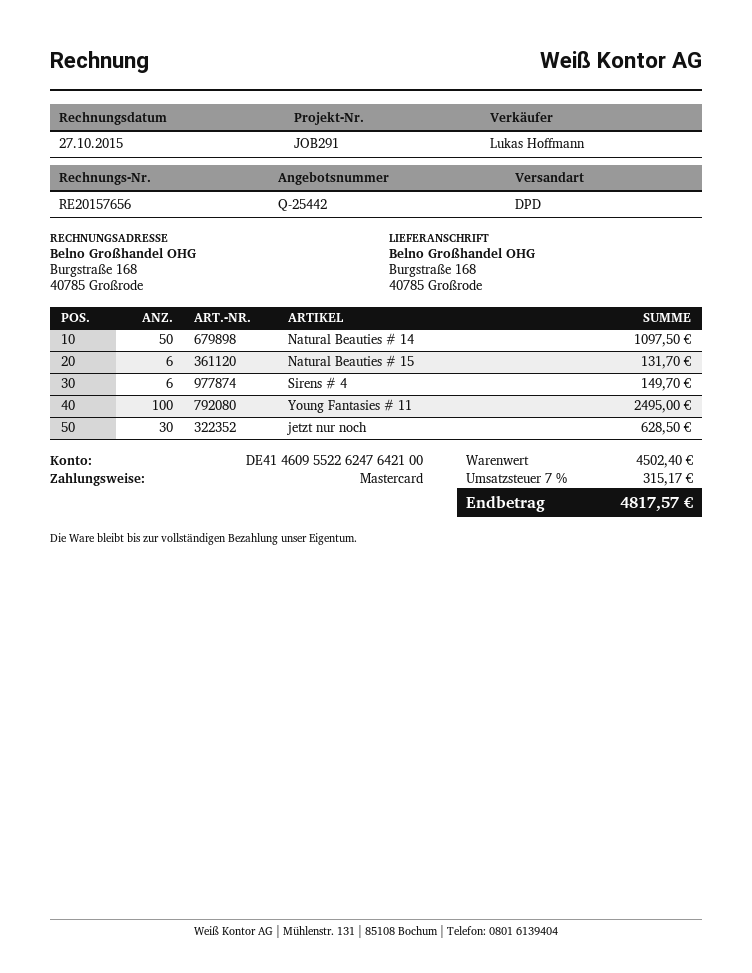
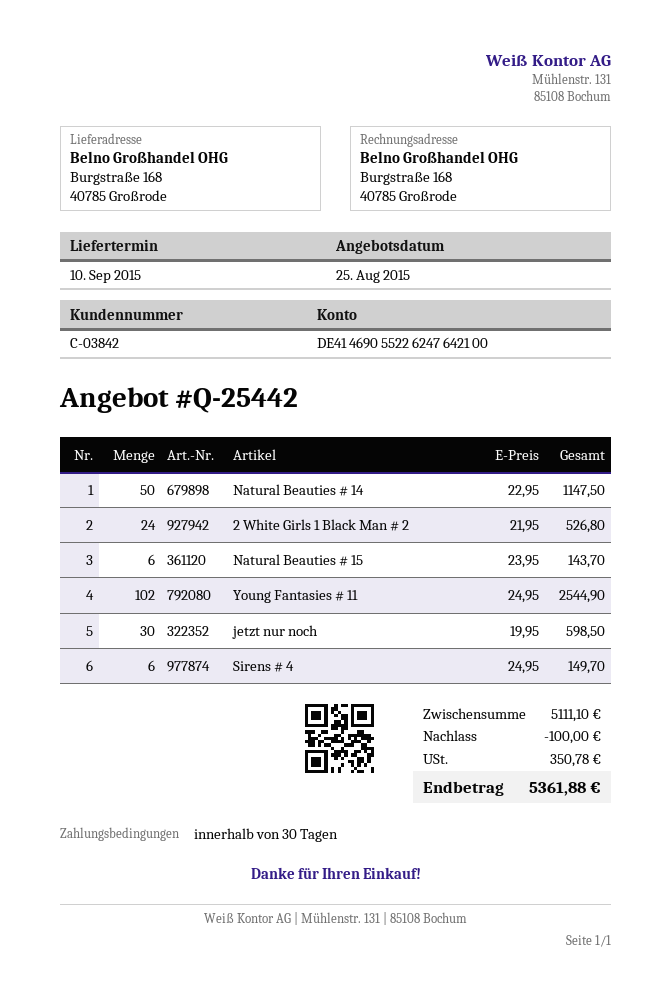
bank account: DE41460955226247642100 -> DE41469055226247642100
Natural Beauties # 14: 50 for 1097.50 -> 50 for 1147.50
Natural Beauties # 15: 6 for 131.70 -> 6 for 143.70
Young Fantasies # 11: 100 for 2495.00 -> 102 for 2544.90
jetzt nur noch: 30 for 628.50 -> 30 for 598.50
2 White Girls 1 Black Man # 2: none -> 24 for 526.80
subtotal: 4502.40 -> 5111.10
discount: none -> 100.00
tax: 315.17 -> 350.78
total: 4817.57 -> 5361.88

